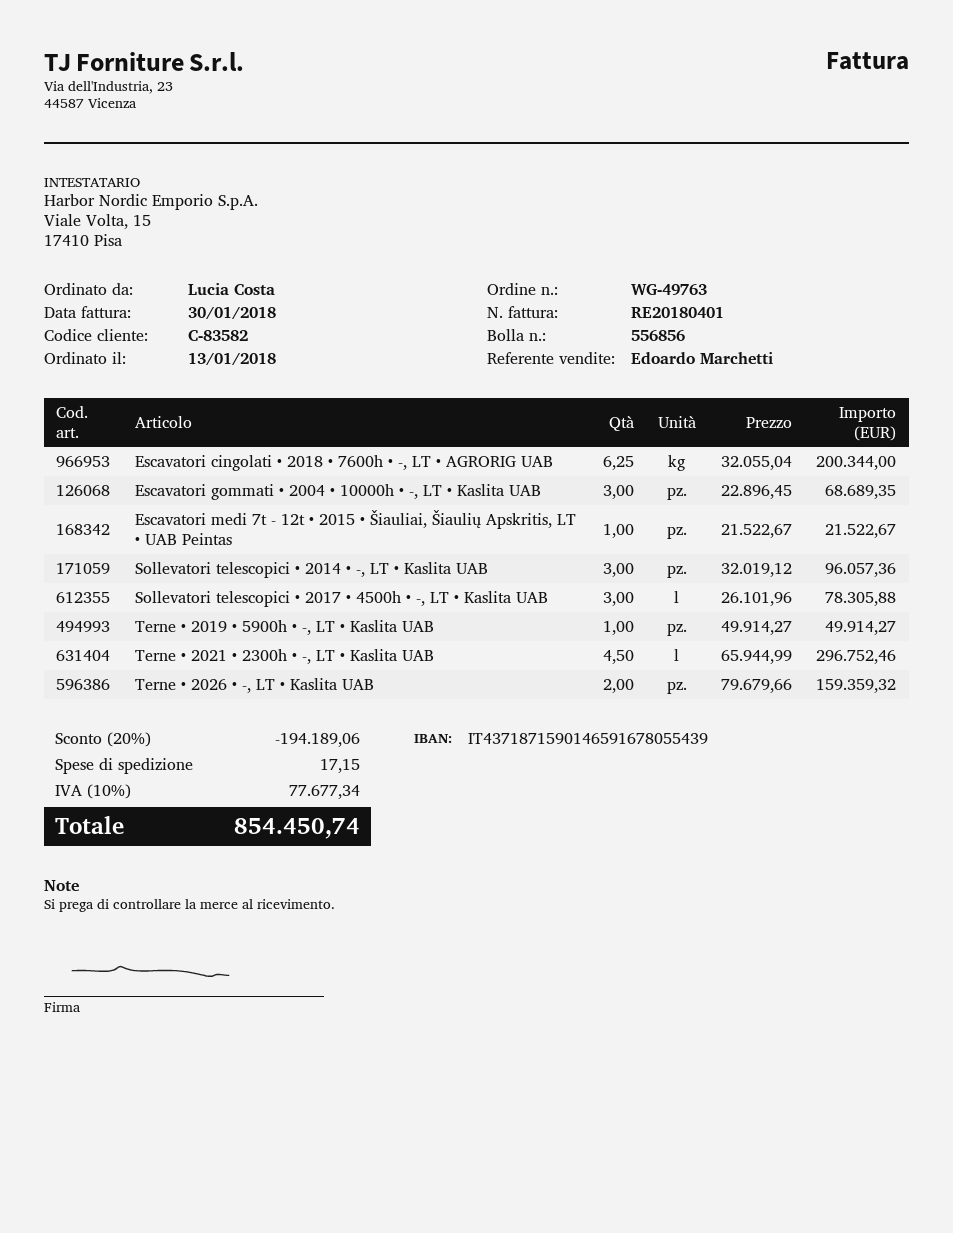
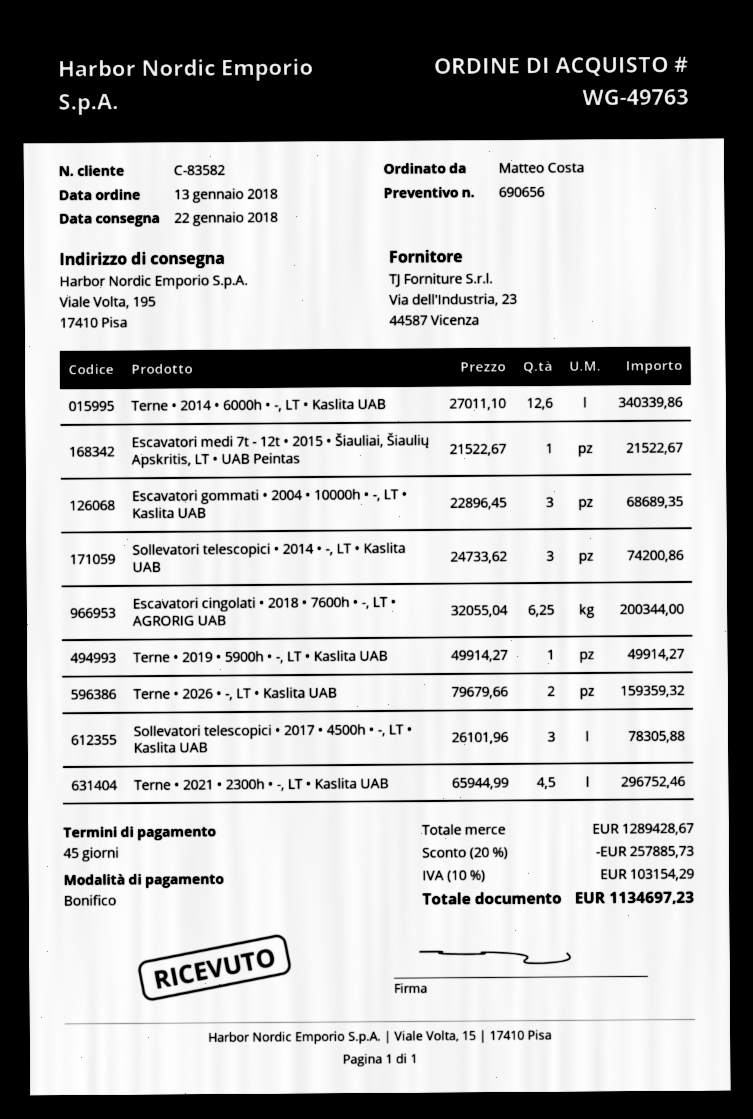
ordered by: Lucia Costa -> Matteo Costa
Sollevatori telescopici • 2014 • -, LT • Kaslita UAB: 3 x 32019.12 = 96057.36 -> 3 x 24733.62 = 74200.86
Terne • 2014 • 6000h • -, LT • Kaslita UAB: none -> 12.6 x 27011.10 = 340339.86
discount: 20% = 194189.06 -> 20% = 257885.73
shipping: 17.15 -> none
tax: 10% = 77677.34 -> 10% = 103154.29
total: 854450.74 -> 1134697.23

